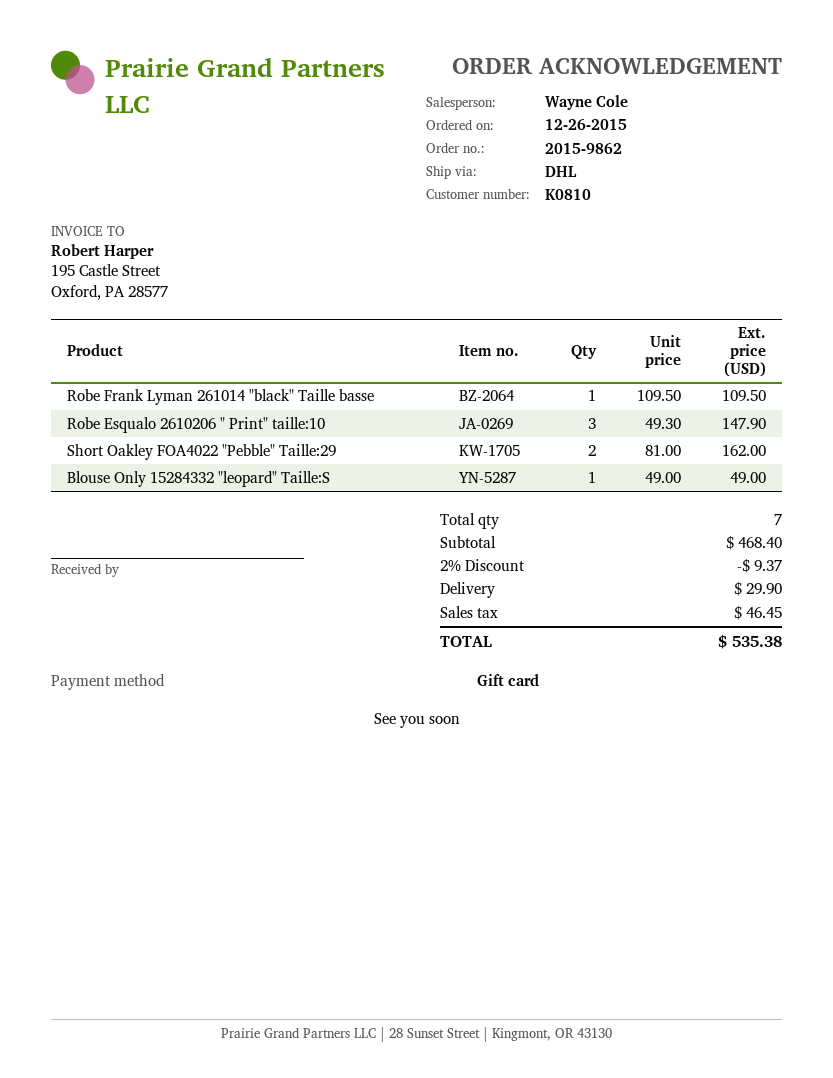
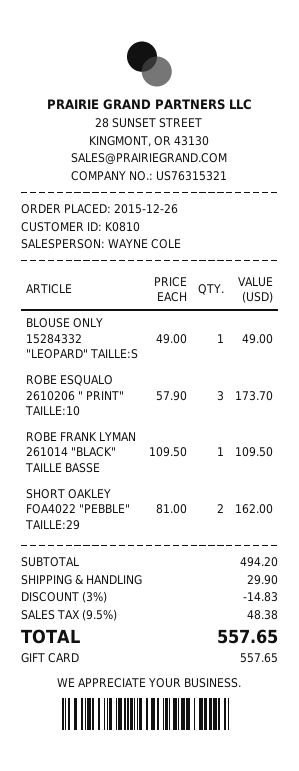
Robe Esqualo 2610206 " Print" taille:10: 3 x 49.30 = 147.90 -> 3 x 57.90 = 173.70
subtotal: 468.40 -> 494.20
discount: 2% = 9.37 -> 3% = 14.83
tax: 46.45 -> 48.38
total: 535.38 -> 557.65

